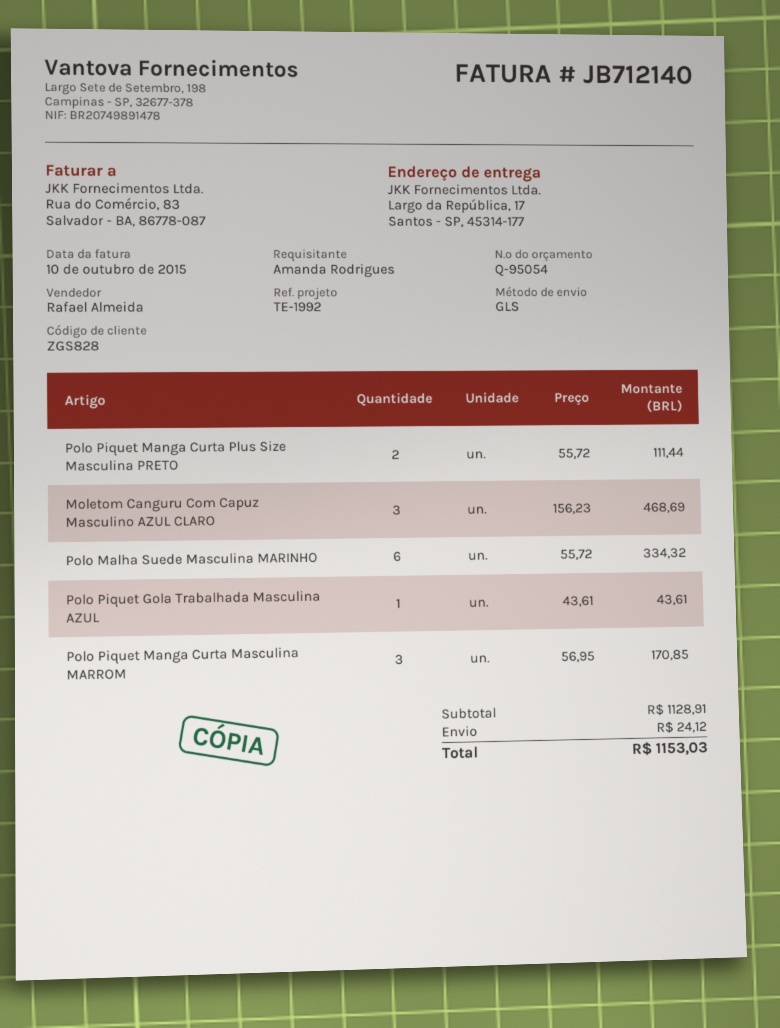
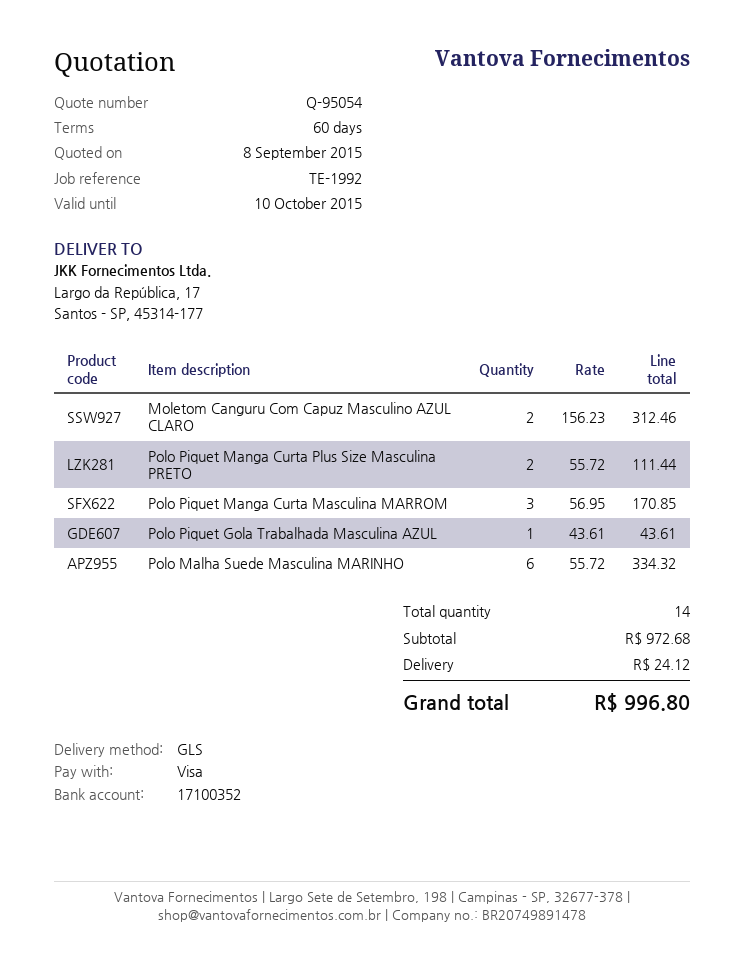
Moletom Canguru Com Capuz Masculino AZUL CLARO: 3 x 156.23 = 468.69 -> 2 x 156.23 = 312.46
subtotal: 1128.91 -> 972.68
total: 1153.03 -> 996.80

